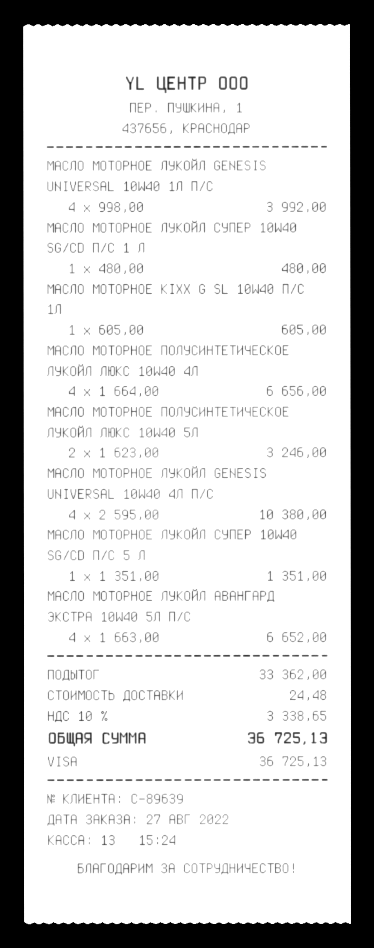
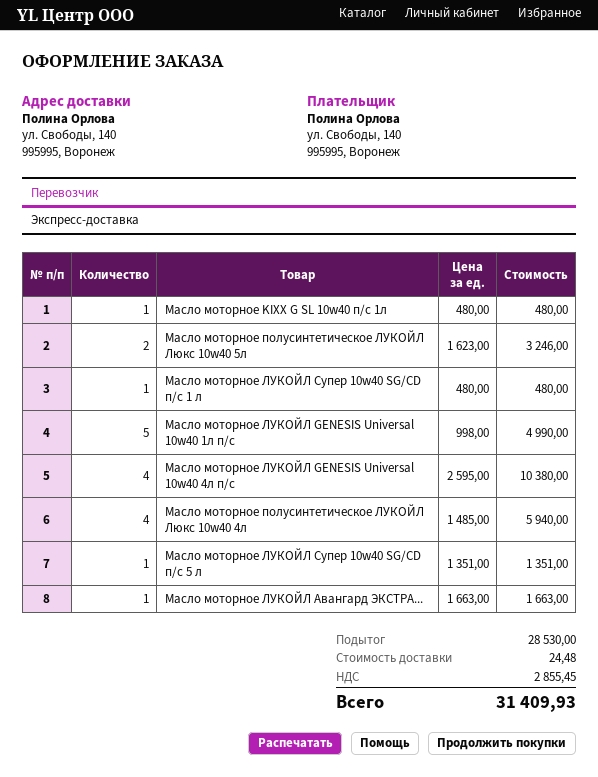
МАСЛО МОТОРНОЕ ЛУКОЙЛ GENESIS UNIVERSAL 10W40 1Л П/С: 4 x 998.00 = 3992.00 -> 5 x 998.00 = 4990.00
МАСЛО МОТОРНОЕ KIXX G SL 10W40 П/С 1Л: 1 x 605.00 = 605.00 -> 1 x 480.00 = 480.00
МАСЛО МОТОРНОЕ ПОЛУСИНТЕТИЧЕСКОЕ ЛУКОЙЛ ЛЮКС 10W40 4Л: 4 x 1664.00 = 6656.00 -> 4 x 1485.00 = 5940.00
МАСЛО МОТОРНОЕ ЛУКОЙЛ АВАНГАРД ЭКСТРА 10W40 5Л П/С: 4 x 1663.00 = 6652.00 -> 1 x 1663.00 = 1663.00
subtotal: 33362.00 -> 28530.00
tax: 3338.65 -> 2855.45
total: 36725.13 -> 31409.93

